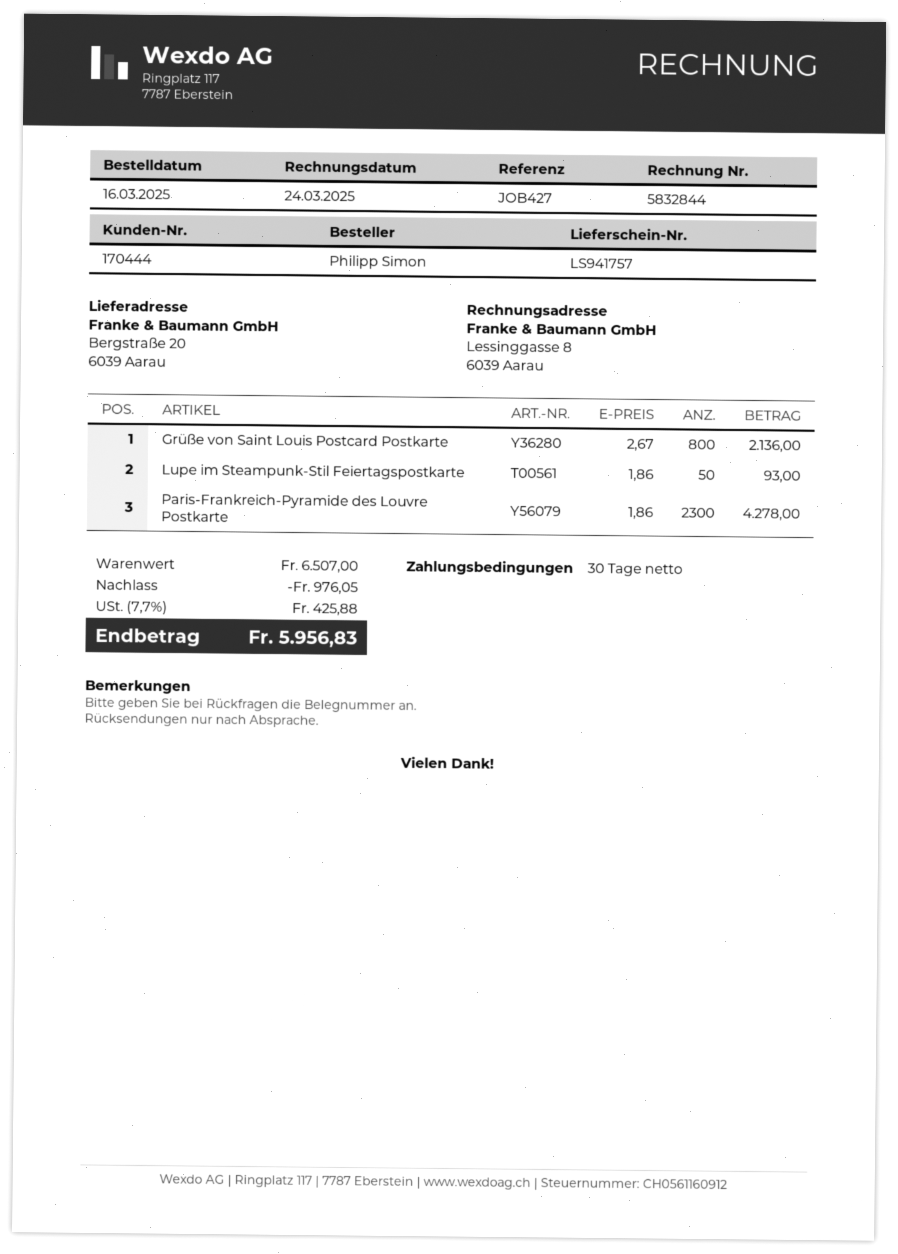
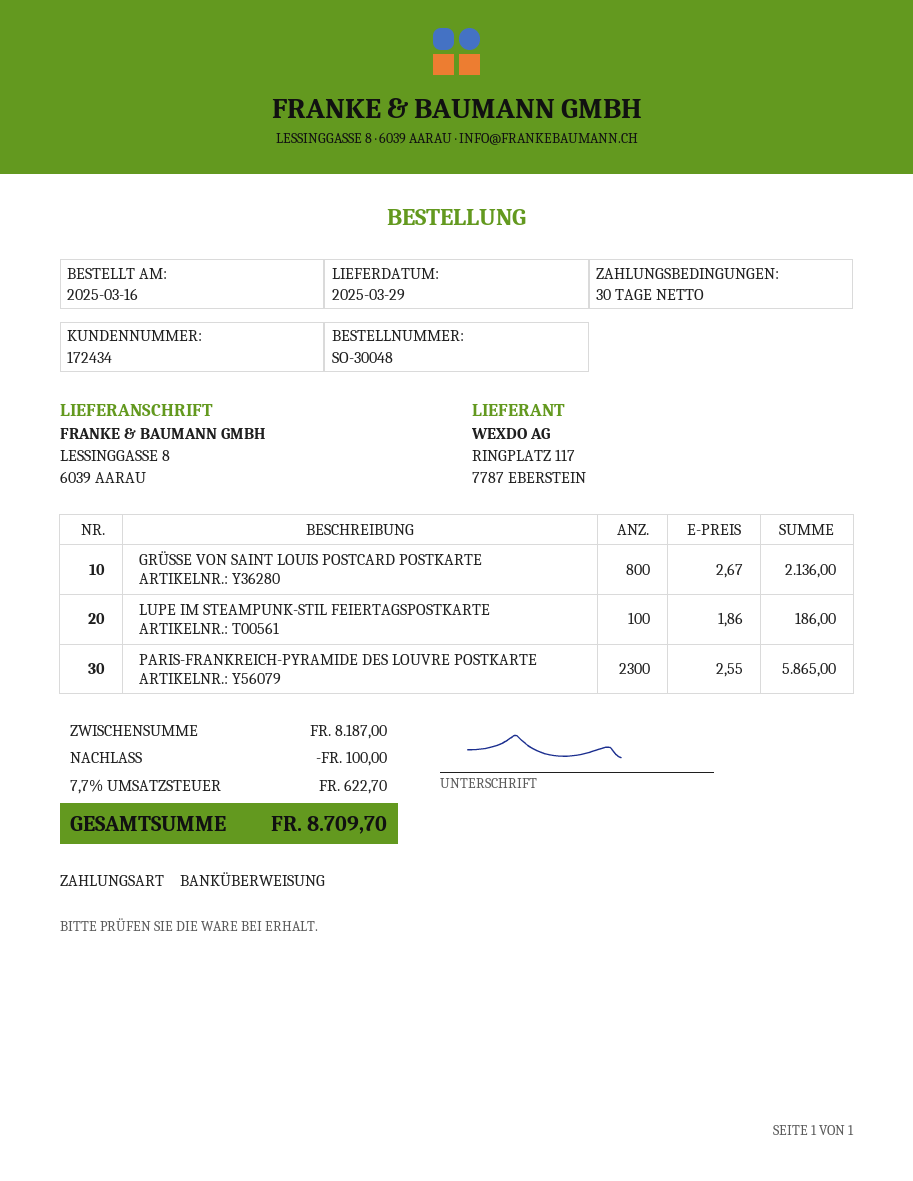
customer number: 170444 -> 172434
ship to: Bergstraße 20, 6039 Aarau -> LESSINGGASSE 8, 6039 AARAU
Lupe im Steampunk-Stil Feiertagspostkarte: 50 x 1.86 = 93.00 -> 100 x 1.86 = 186.00
Paris-Frankreich-Pyramide des Louvre Postkarte: 2300 x 1.86 = 4278.00 -> 2300 x 2.55 = 5865.00
subtotal: 6507.00 -> 8187.00
discount: 976.05 -> 100.00
tax: 7.7% = 425.88 -> 7.7% = 622.70
total: 5956.83 -> 8709.70

